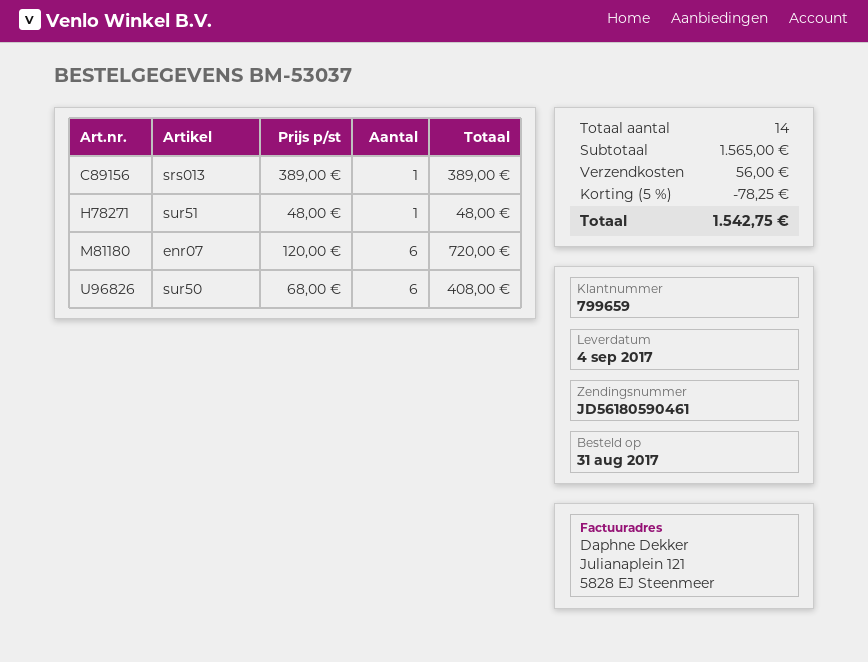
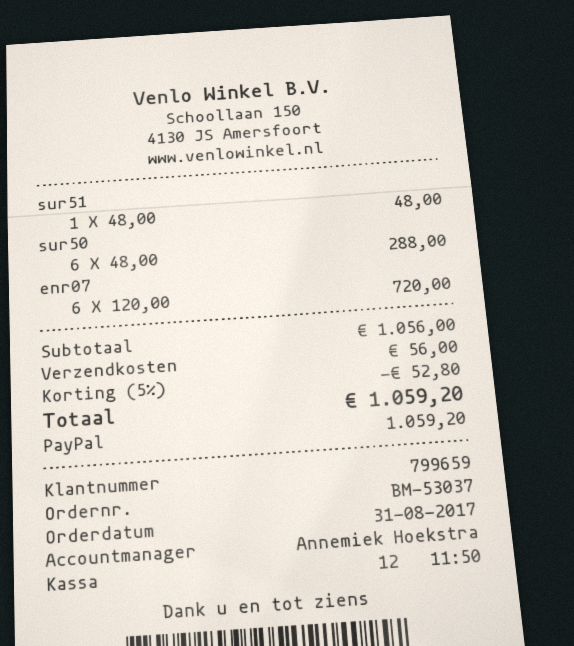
srs013: 1 x 389.00 = 389.00 -> none
sur50: 6 x 68.00 = 408.00 -> 6 x 48.00 = 288.00
subtotal: 1565.00 -> 1056.00
discount: 5% = 78.25 -> 5% = 52.80
total: 1542.75 -> 1059.20

